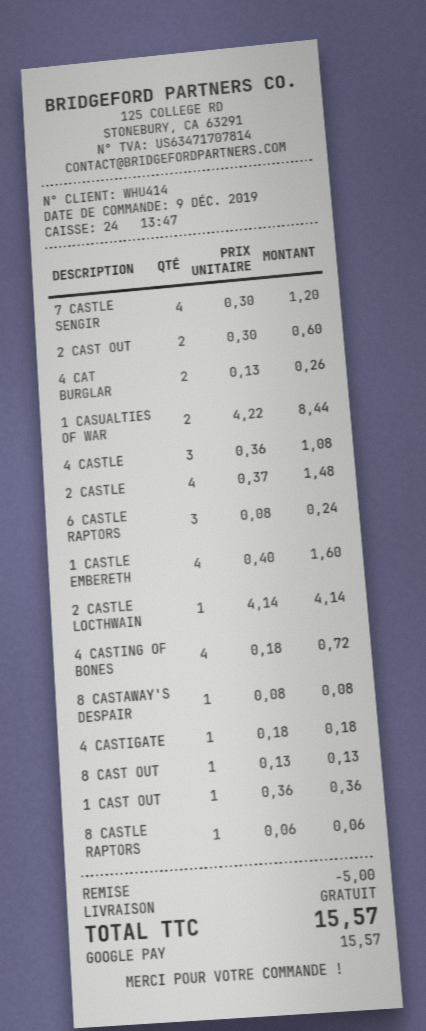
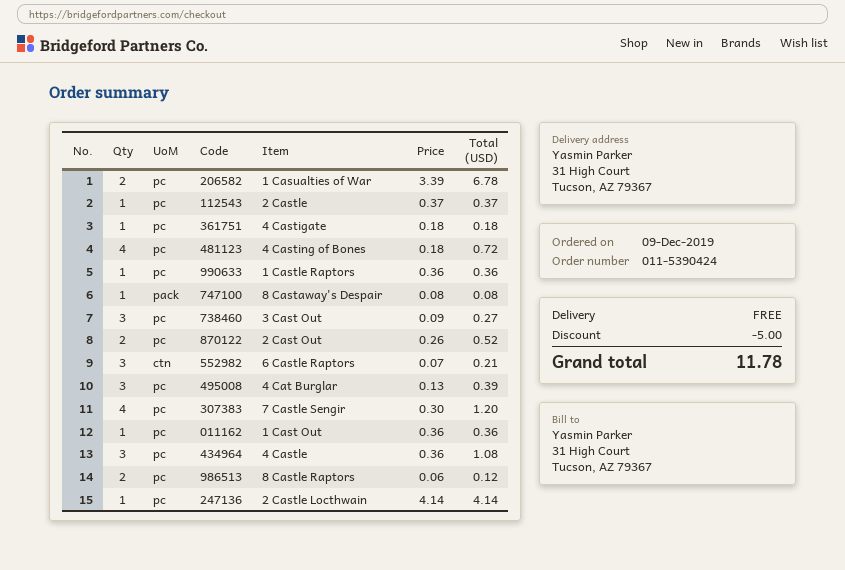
2 CAST OUT: 2 x 0.30 = 0.60 -> 2 x 0.26 = 0.52
4 CAT BURGLAR: 2 x 0.13 = 0.26 -> 3 x 0.13 = 0.39
1 CASUALTIES OF WAR: 2 x 4.22 = 8.44 -> 2 x 3.39 = 6.78
2 CASTLE: 4 x 0.37 = 1.48 -> 1 x 0.37 = 0.37
6 CASTLE RAPTORS: 3 x 0.08 = 0.24 -> 3 x 0.07 = 0.21
1 CASTLE EMBERETH: 4 x 0.40 = 1.60 -> none
8 CAST OUT: 1 x 0.13 = 0.13 -> none
8 CASTLE RAPTORS: 1 x 0.06 = 0.06 -> 2 x 0.06 = 0.12
1 Castle Raptors: none -> 1 x 0.36 = 0.36
3 Cast Out: none -> 3 x 0.09 = 0.27
total: 15.57 -> 11.78

